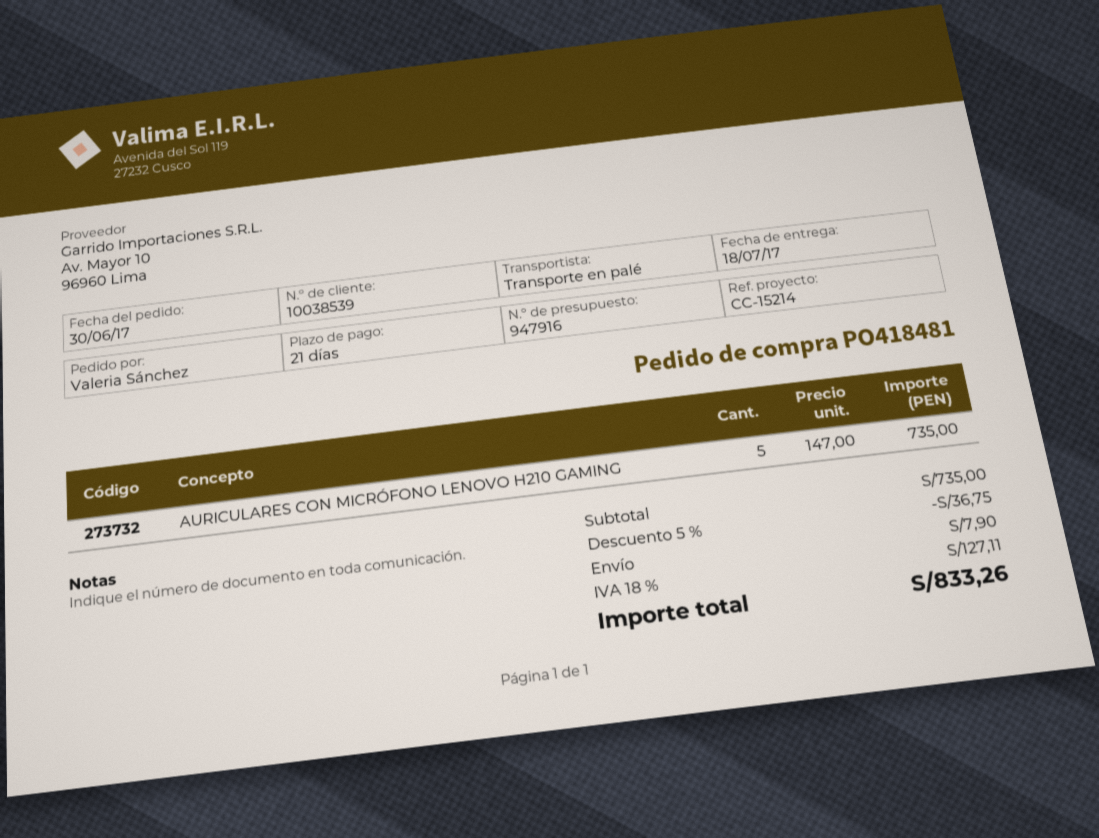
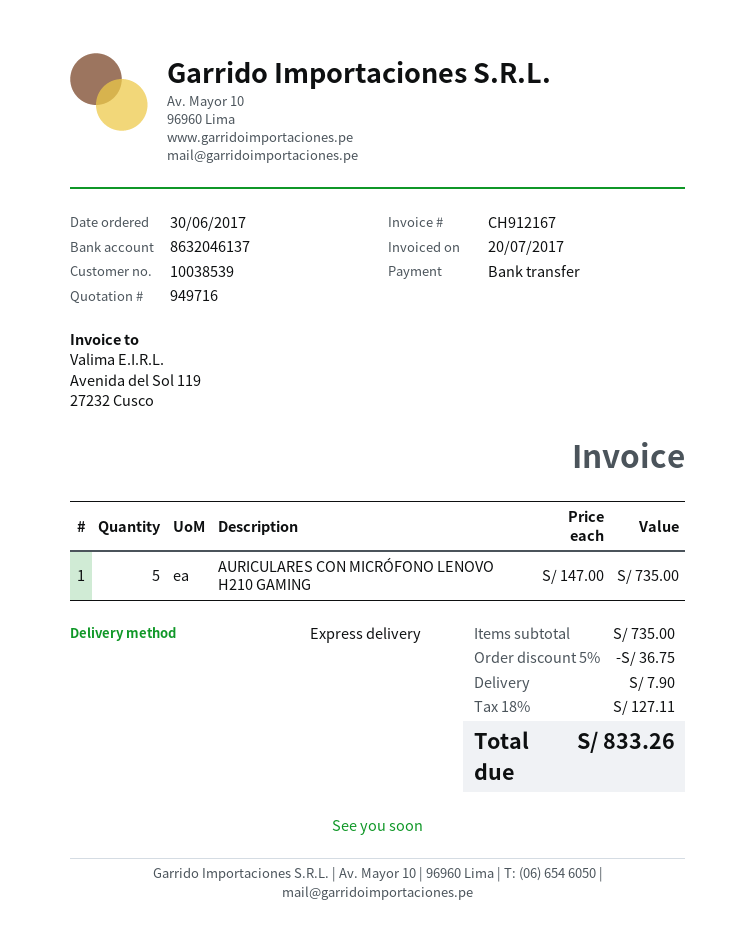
quote number: 947916 -> 949716
shipping method: pallet freight -> express

